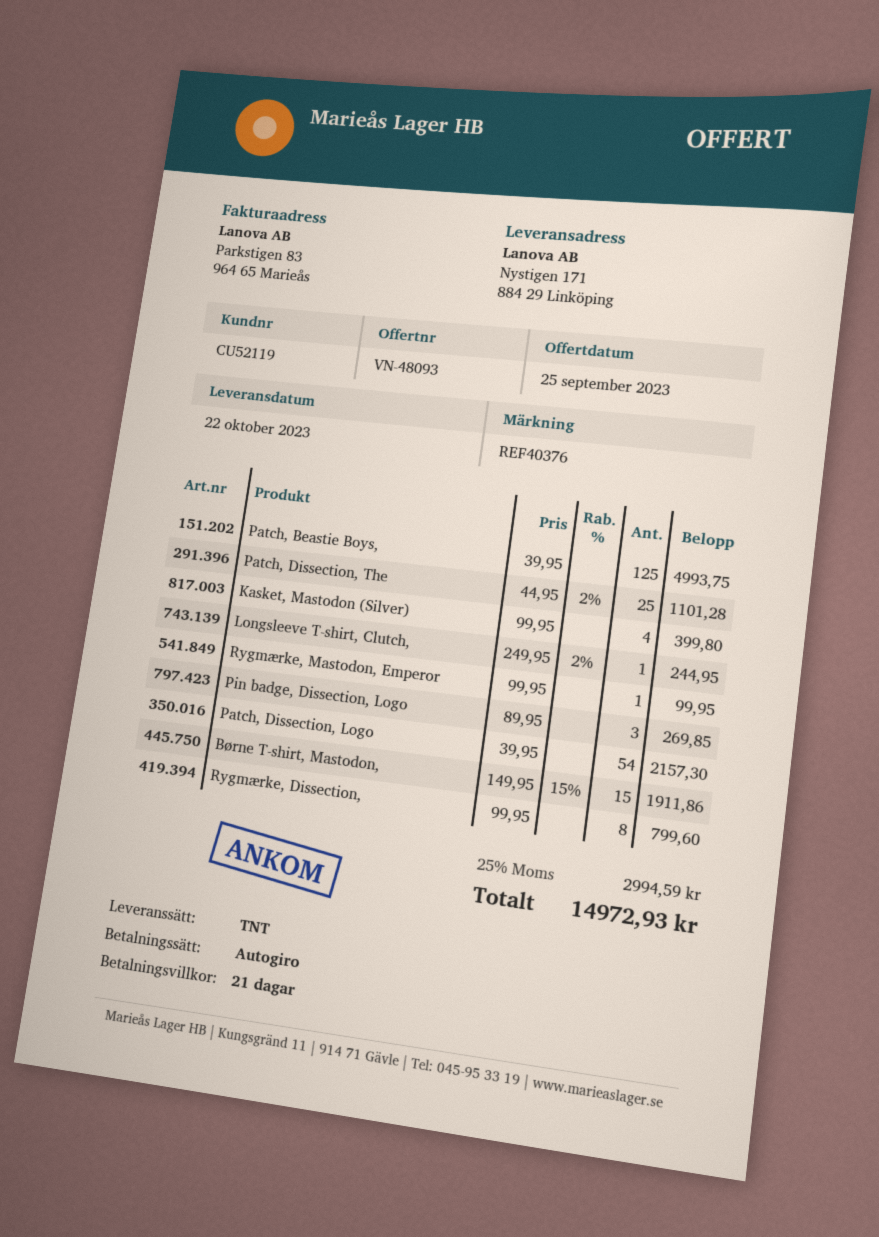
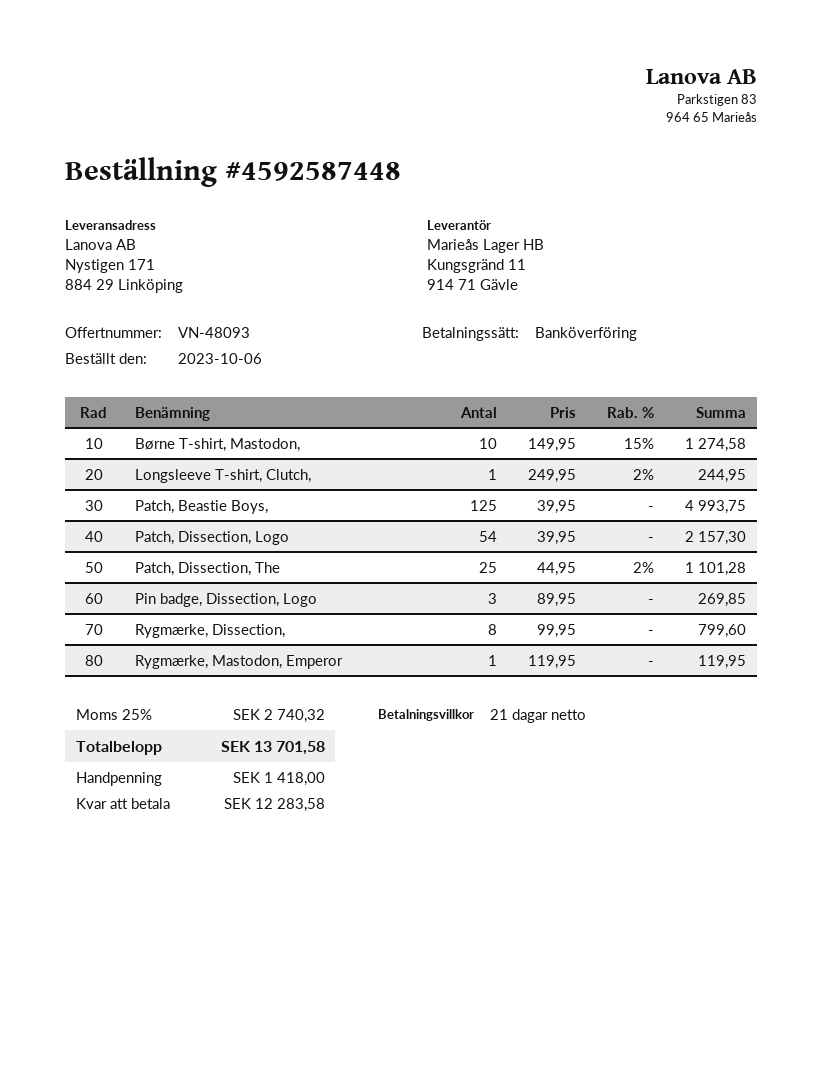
payment method: direct debit -> bank transfer
Kasket, Mastodon (Silver): 4 x 99.95 = 399.80 -> none
Rygmærke, Mastodon, Emperor: 1 x 99.95 = 99.95 -> 1 x 119.95 = 119.95
Børne T-shirt, Mastodon,: 15 x 149.95 - 15% = 1911.86 -> 10 x 149.95 - 15% = 1274.58
tax: 25% = 2994.59 -> 25% = 2740.32
total: 14972.93 -> 13701.58

